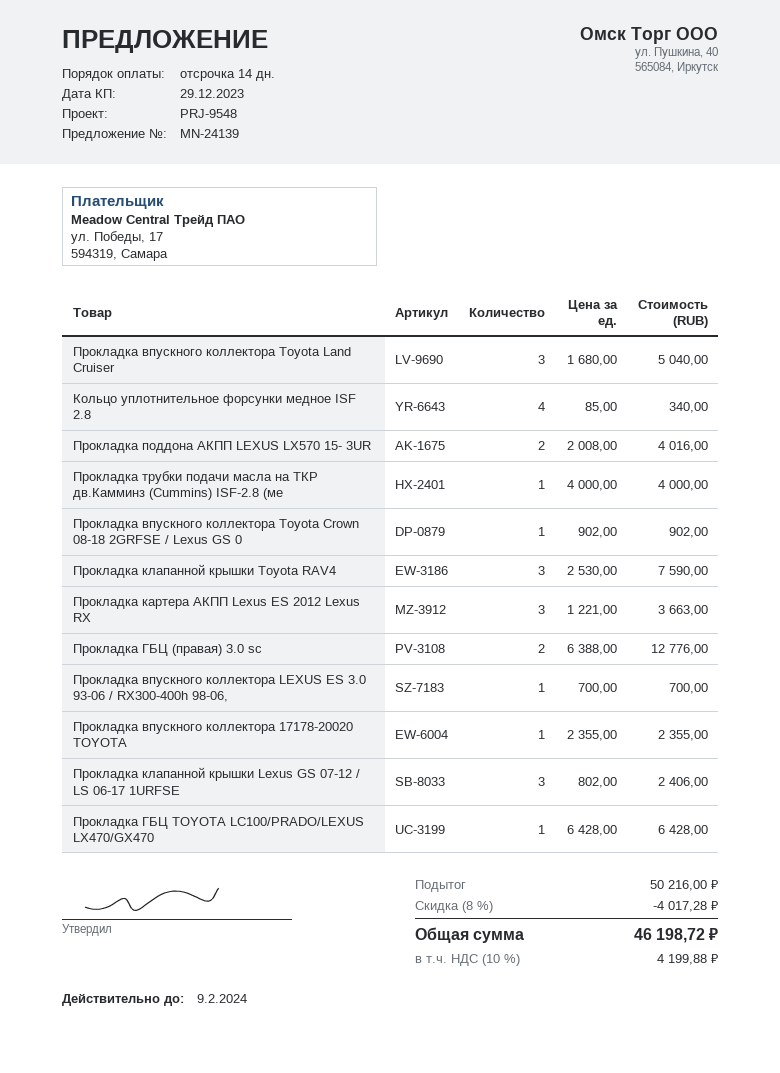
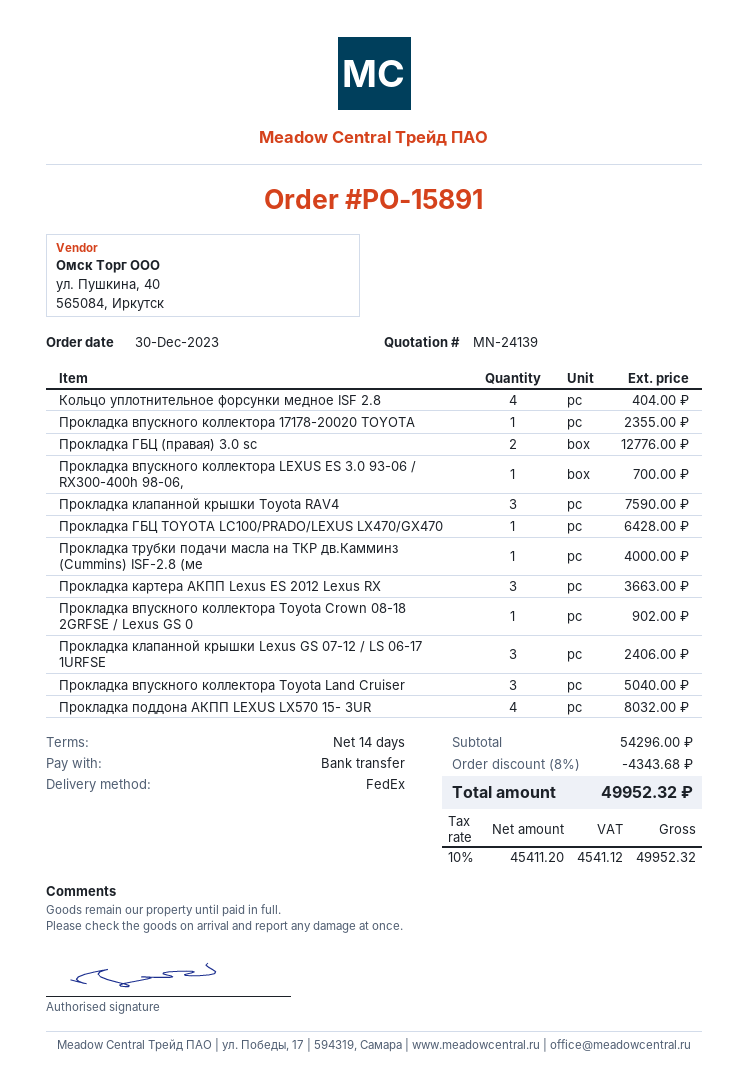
Кольцо уплотнительное форсунки медное ISF 2.8: 4 for 340.00 -> 4 for 404.00
Прокладка поддона АКПП LEXUS LX570 15- 3UR: 2 for 4016.00 -> 4 for 8032.00
subtotal: 50216.00 -> 54296.00
discount: 8% = 4017.28 -> 8% = 4343.68
tax: 10% = 4199.88 -> 10% = 4541.12
total: 46198.72 -> 49952.32

